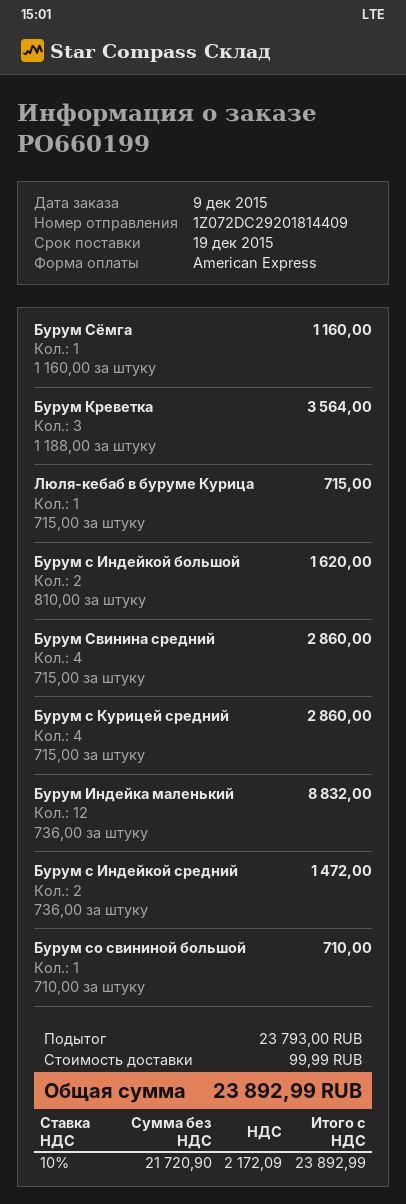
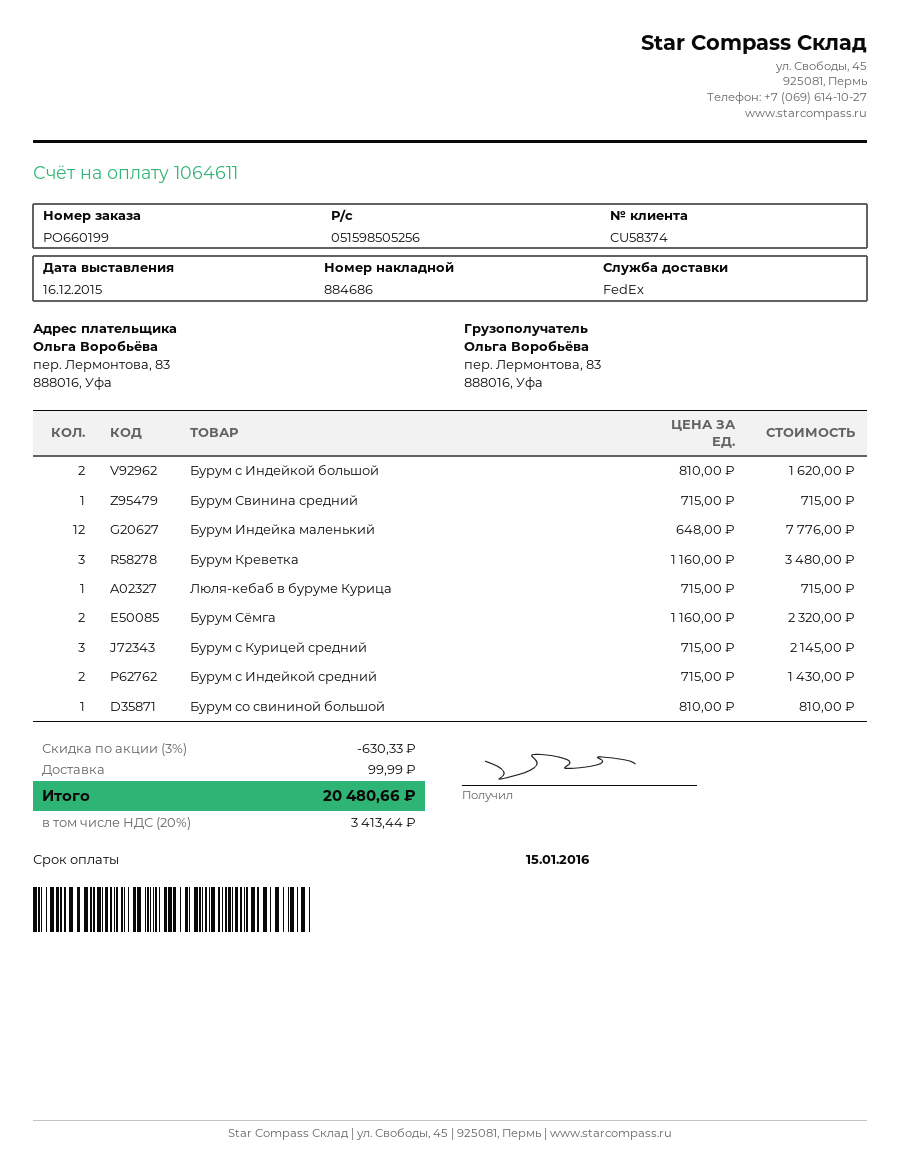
Бурум Сёмга: 1 x 1160.00 = 1160.00 -> 2 x 1160.00 = 2320.00
Бурум Креветка: 3 x 1188.00 = 3564.00 -> 3 x 1160.00 = 3480.00
Бурум Свинина средний: 4 x 715.00 = 2860.00 -> 1 x 715.00 = 715.00
Бурум с Курицей средний: 4 x 715.00 = 2860.00 -> 3 x 715.00 = 2145.00
Бурум Индейка маленький: 12 x 736.00 = 8832.00 -> 12 x 648.00 = 7776.00
Бурум с Индейкой средний: 2 x 736.00 = 1472.00 -> 2 x 715.00 = 1430.00
Бурум со свининой большой: 1 x 710.00 = 710.00 -> 1 x 810.00 = 810.00
discount: none -> 3% = 630.33
tax: 10% = 2172.09 -> 20% = 3413.44
total: 23892.99 -> 20480.66

